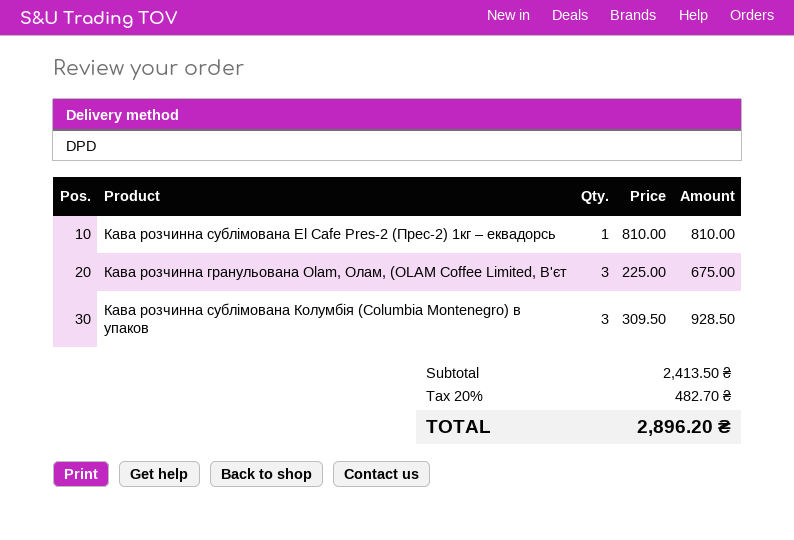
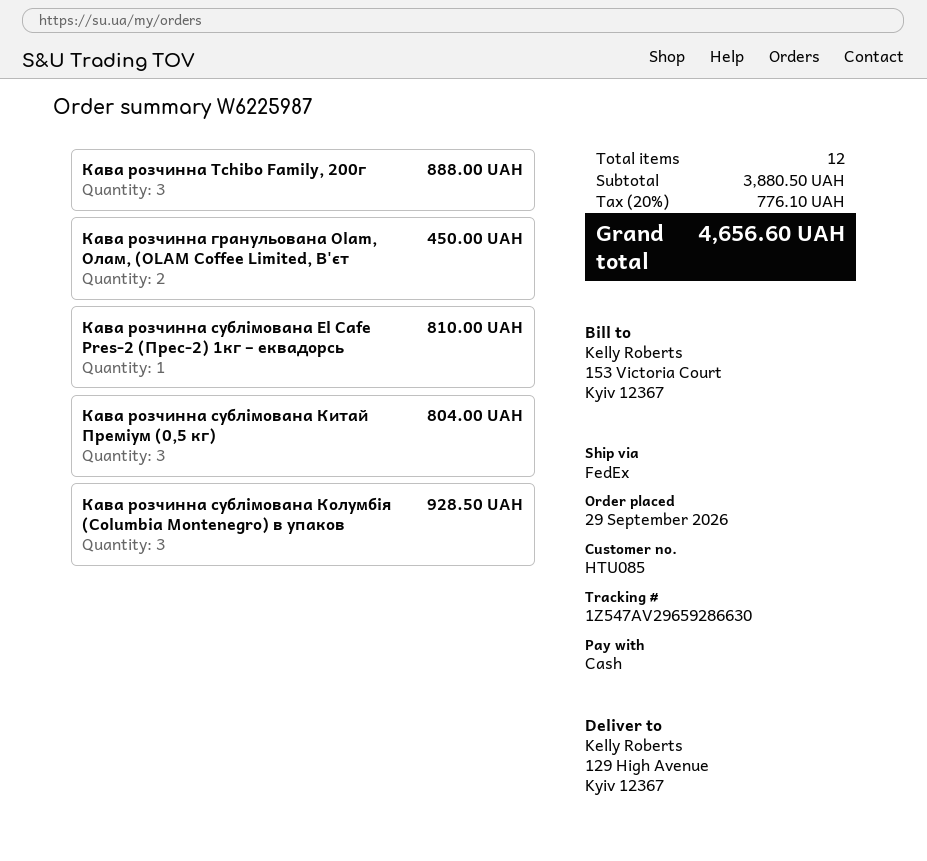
shipping method: DPD -> FedEx
Кава розчинна гранульована Olam, Олам, (OLAM Coffee Limited, В'єт: 3 for 675.00 -> 2 for 450.00
Кава розчинна Tchibo Family, 200г: none -> 3 for 888.00
Кава розчинна сублімована Китай Преміум (0,5 кг): none -> 3 for 804.00
subtotal: 2413.50 -> 3880.50
tax: 20% = 482.70 -> 20% = 776.10
total: 2896.20 -> 4656.60

